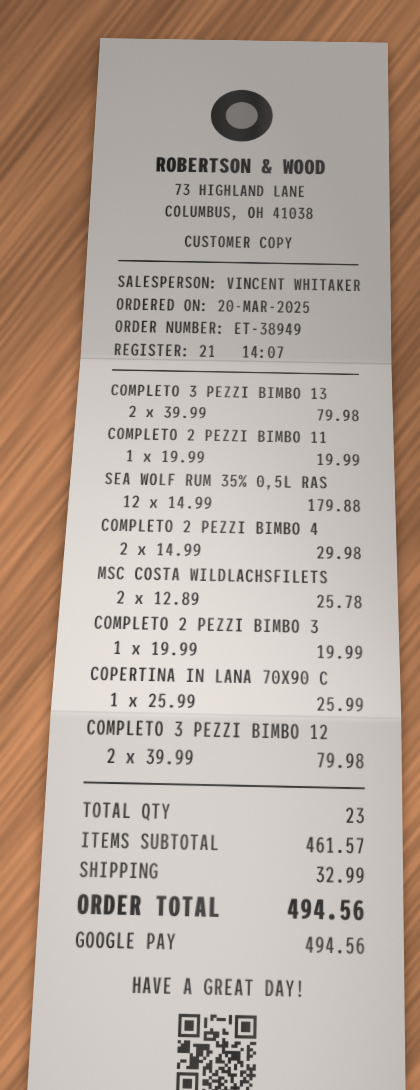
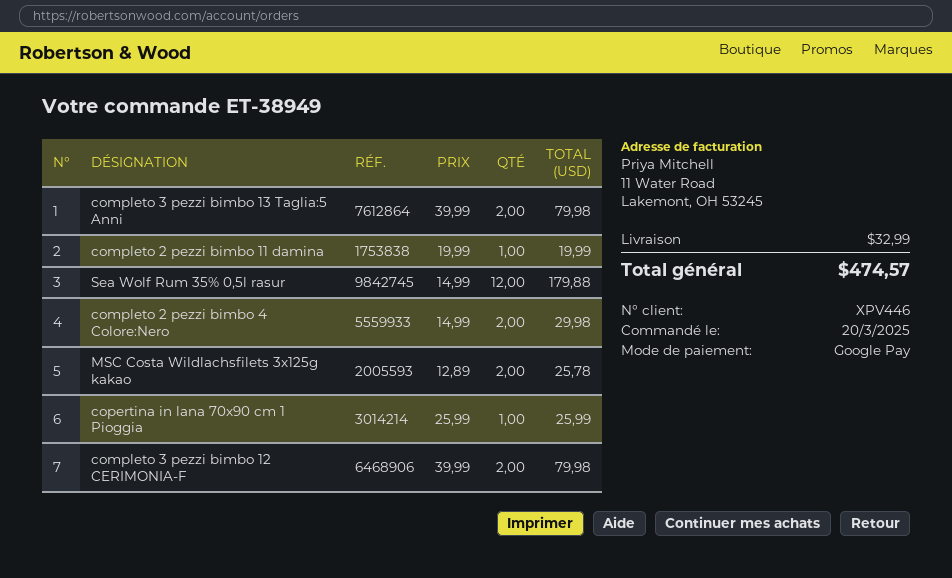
COMPLETO 2 PEZZI BIMBO 3: 1 x 19.99 = 19.99 -> none
total: 494.56 -> 474.57

